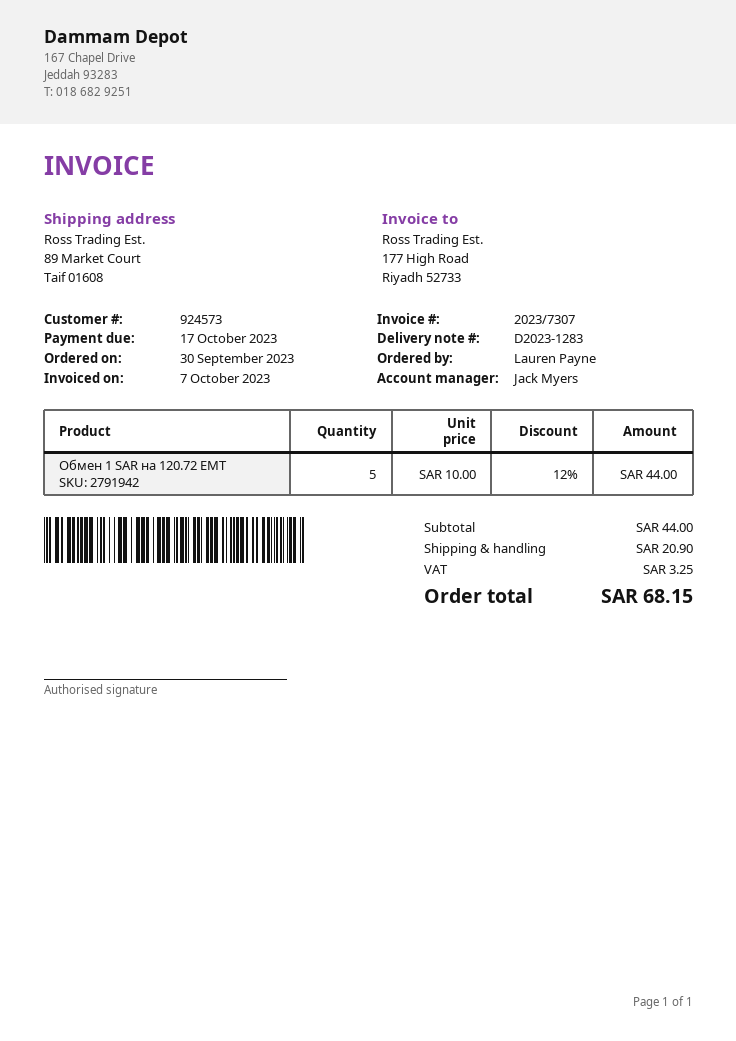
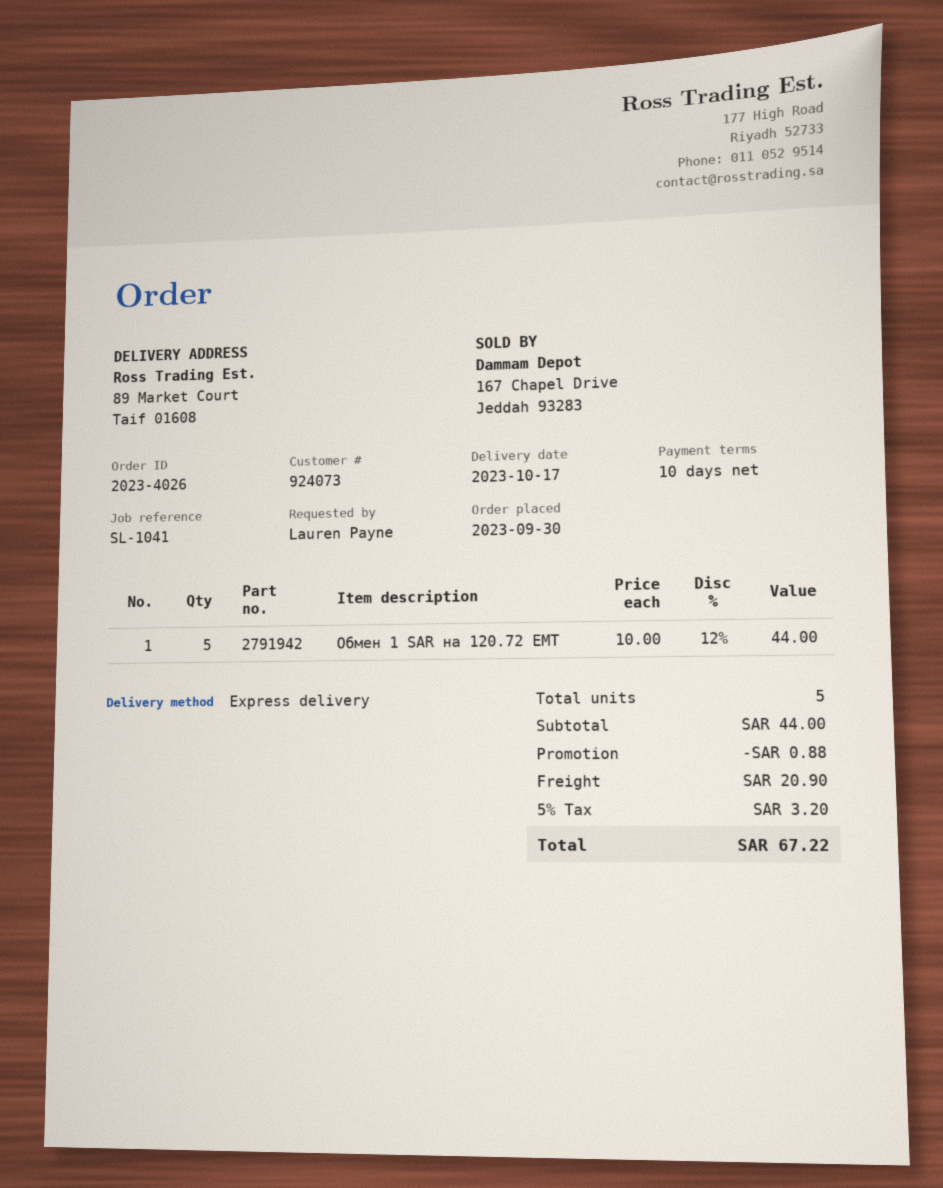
customer number: 924573 -> 924073
discount: none -> 0.88
tax: 3.25 -> 3.20
total: 68.15 -> 67.22

